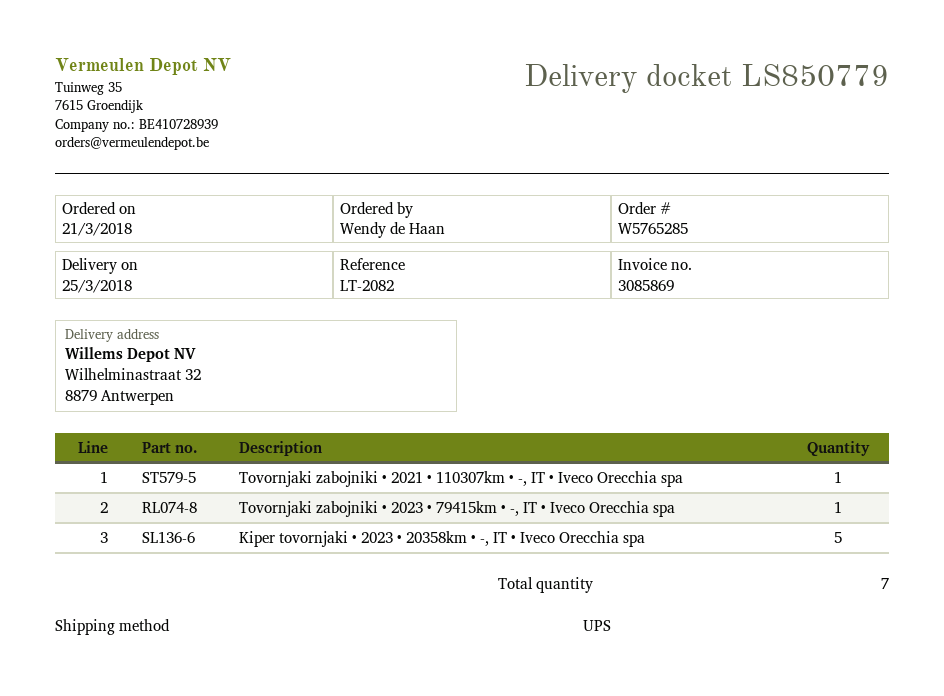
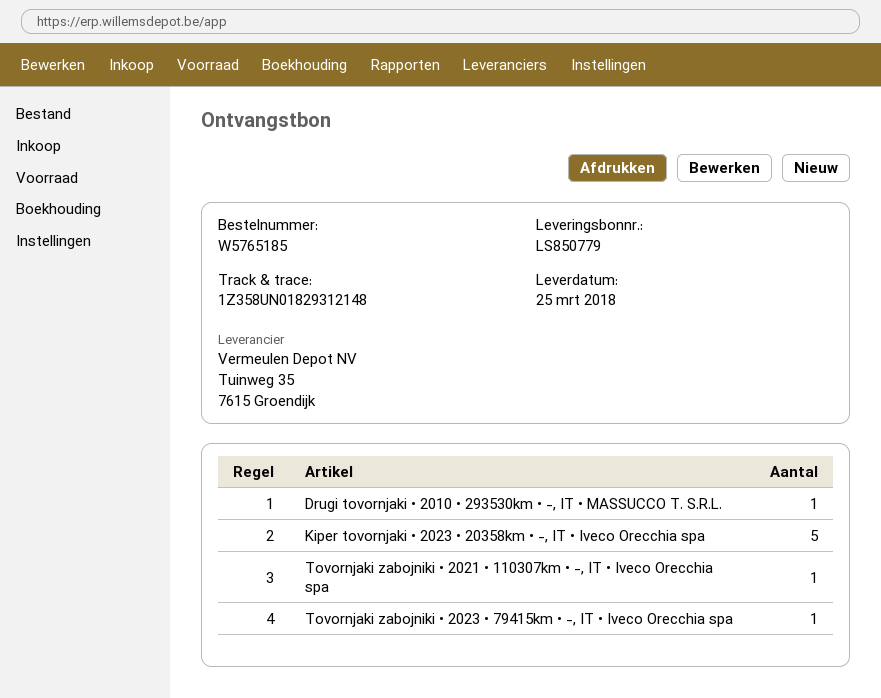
order number: W5765285 -> W5765185
Drugi tovornjaki • 2010 • 293530km • -, IT • MASSUCCO T. S.R.L.: none -> 1

